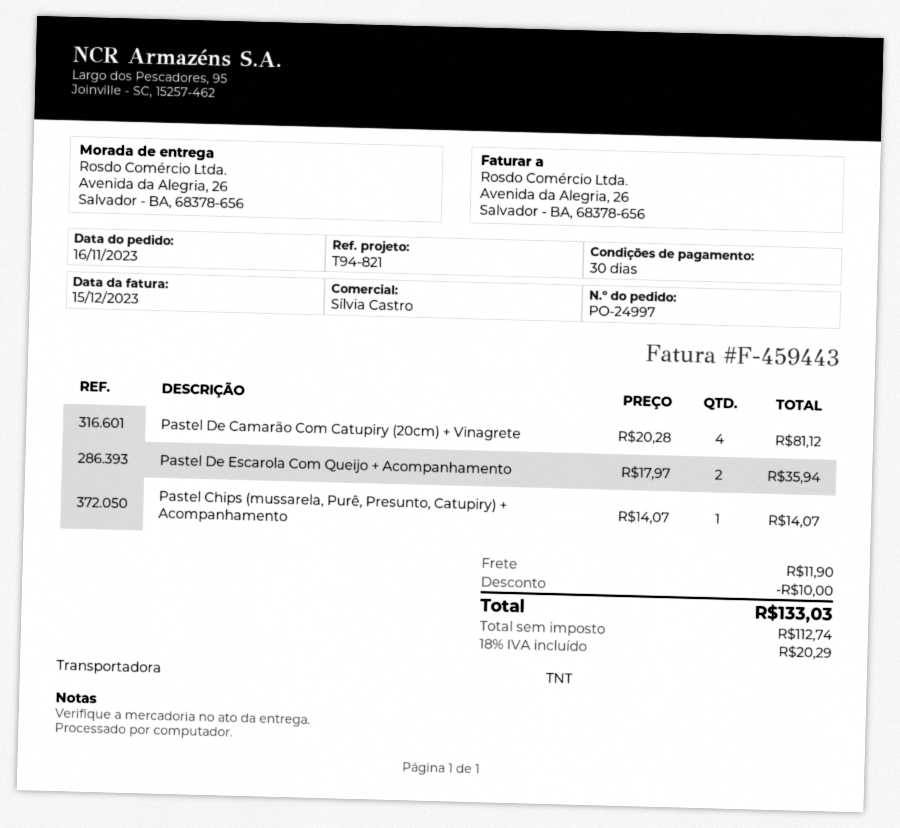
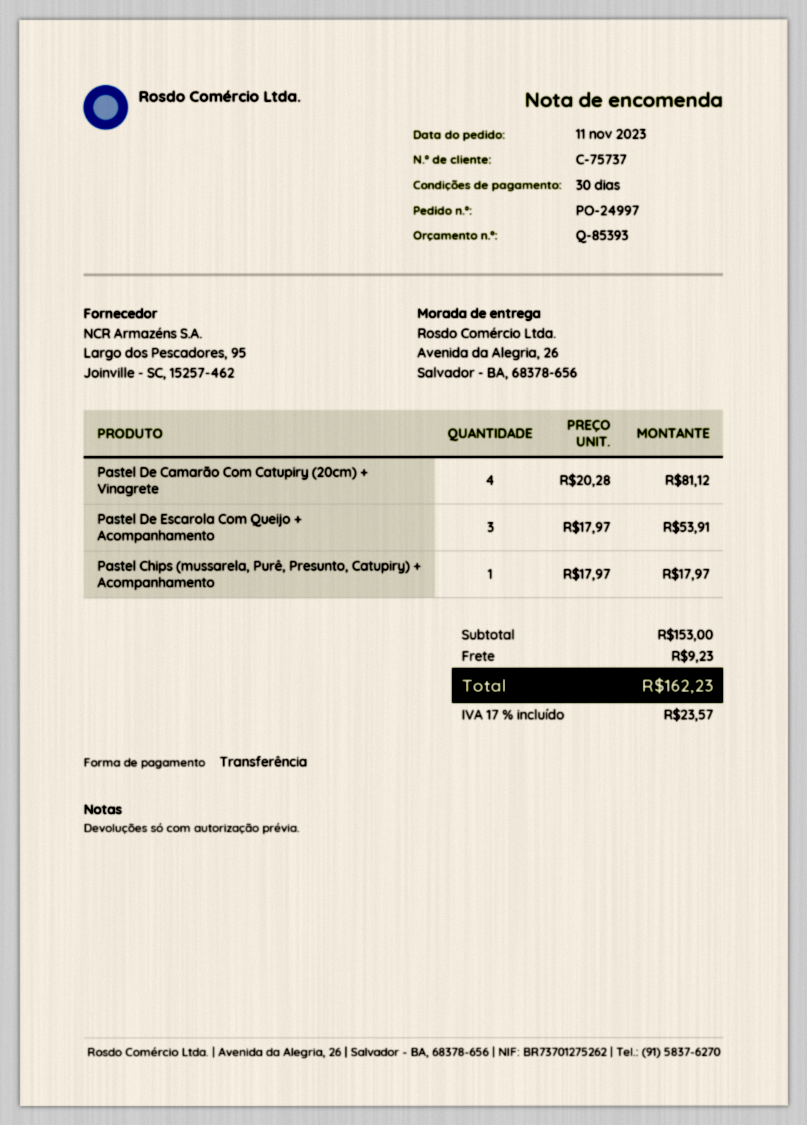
order date: 2023-11-16 -> 2023-11-11
Pastel De Escarola Com Queijo + Acompanhamento: 2 x 17.97 = 35.94 -> 3 x 17.97 = 53.91
Pastel Chips (mussarela, Purê, Presunto, Catupiry) + Acompanhamento: 1 x 14.07 = 14.07 -> 1 x 17.97 = 17.97
discount: 10.00 -> none
shipping: 11.90 -> 9.23
tax: 18% = 20.29 -> 17% = 23.57
total: 133.03 -> 162.23

